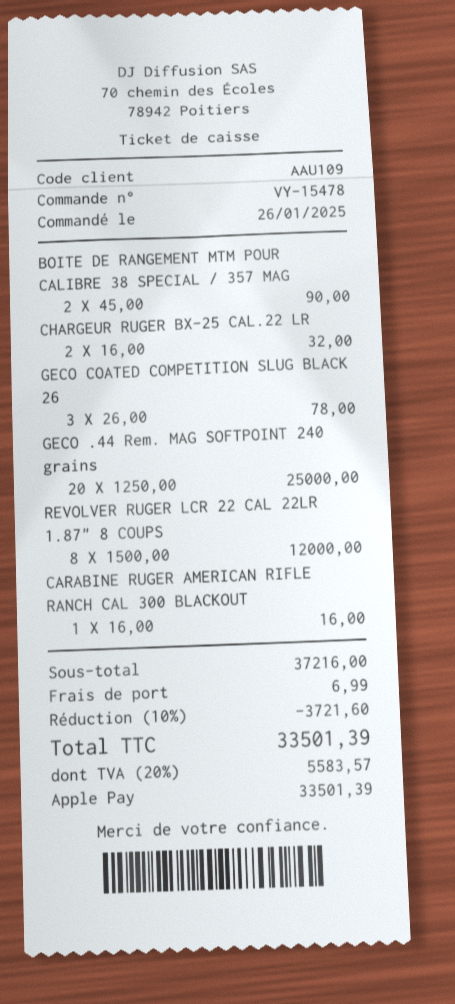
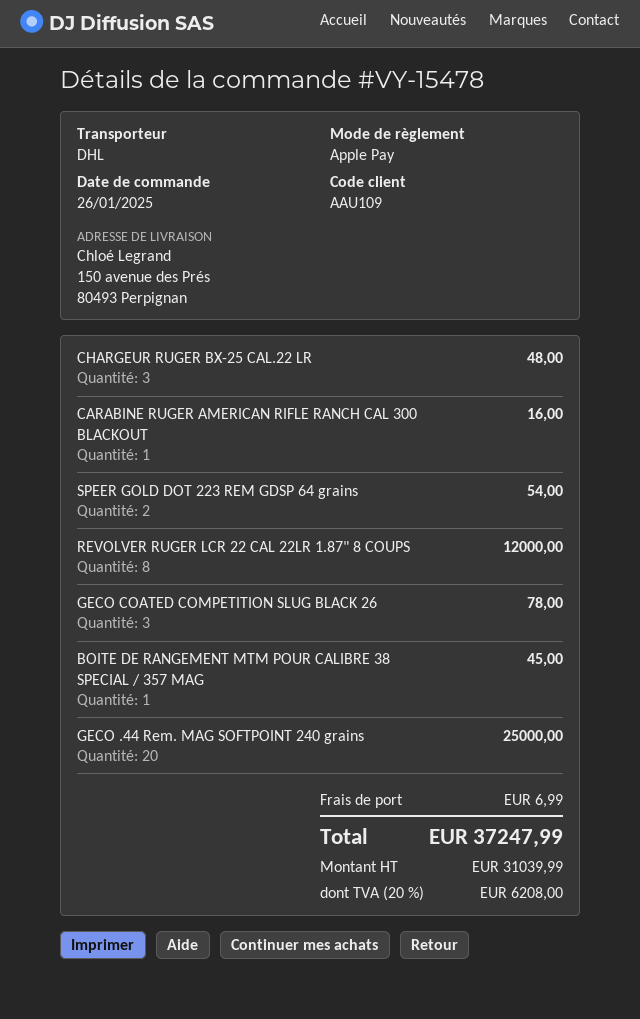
BOITE DE RANGEMENT MTM POUR CALIBRE 38 SPECIAL / 357 MAG: 2 for 90.00 -> 1 for 45.00
CHARGEUR RUGER BX-25 CAL.22 LR: 2 for 32.00 -> 3 for 48.00
SPEER GOLD DOT 223 REM GDSP 64 grains: none -> 2 for 54.00
discount: 10% = 3721.60 -> none
tax: 20% = 5583.57 -> 20% = 6208.00
total: 33501.39 -> 37247.99

